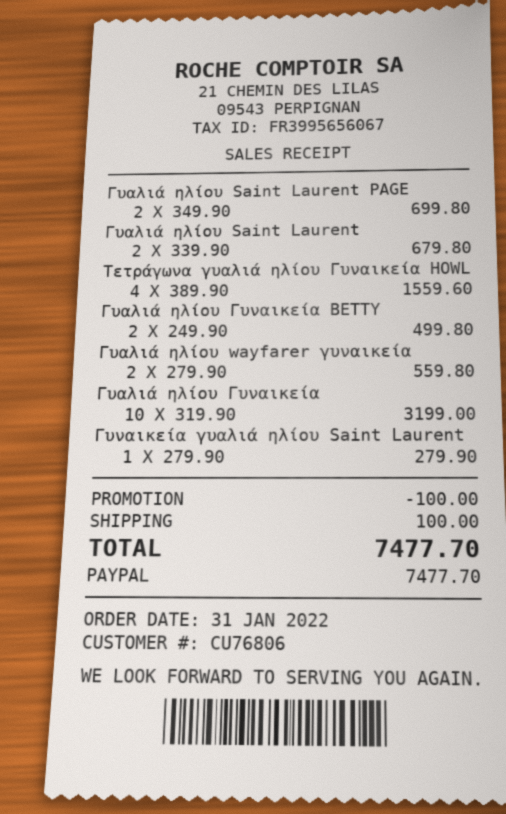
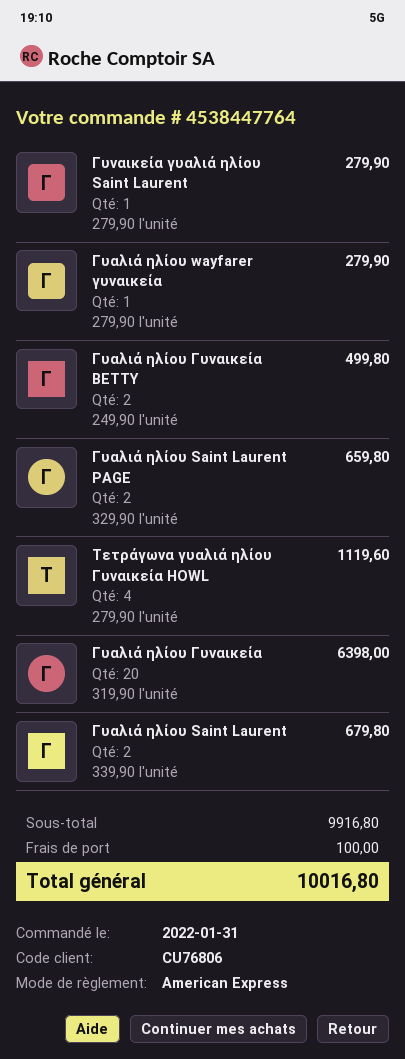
payment method: PayPal -> American Express
Γυαλιά ηλίου Saint Laurent PAGE: 2 x 349.90 = 699.80 -> 2 x 329.90 = 659.80
Τετράγωνα γυαλιά ηλίου Γυναικεία HOWL: 4 x 389.90 = 1559.60 -> 4 x 279.90 = 1119.60
Γυαλιά ηλίου wayfarer γυναικεία: 2 x 279.90 = 559.80 -> 1 x 279.90 = 279.90
Γυαλιά ηλίου Γυναικεία: 10 x 319.90 = 3199.00 -> 20 x 319.90 = 6398.00
discount: 100.00 -> none
total: 7477.70 -> 10016.80

